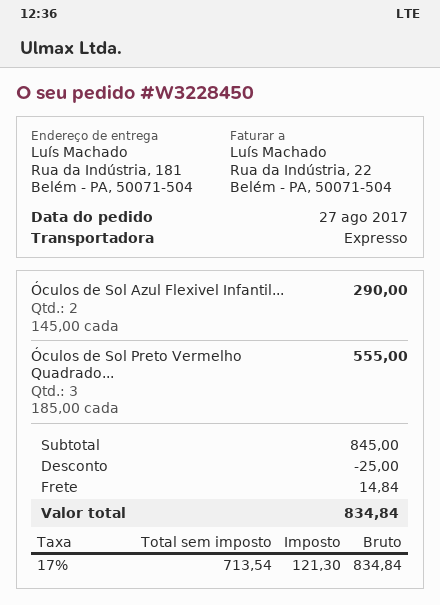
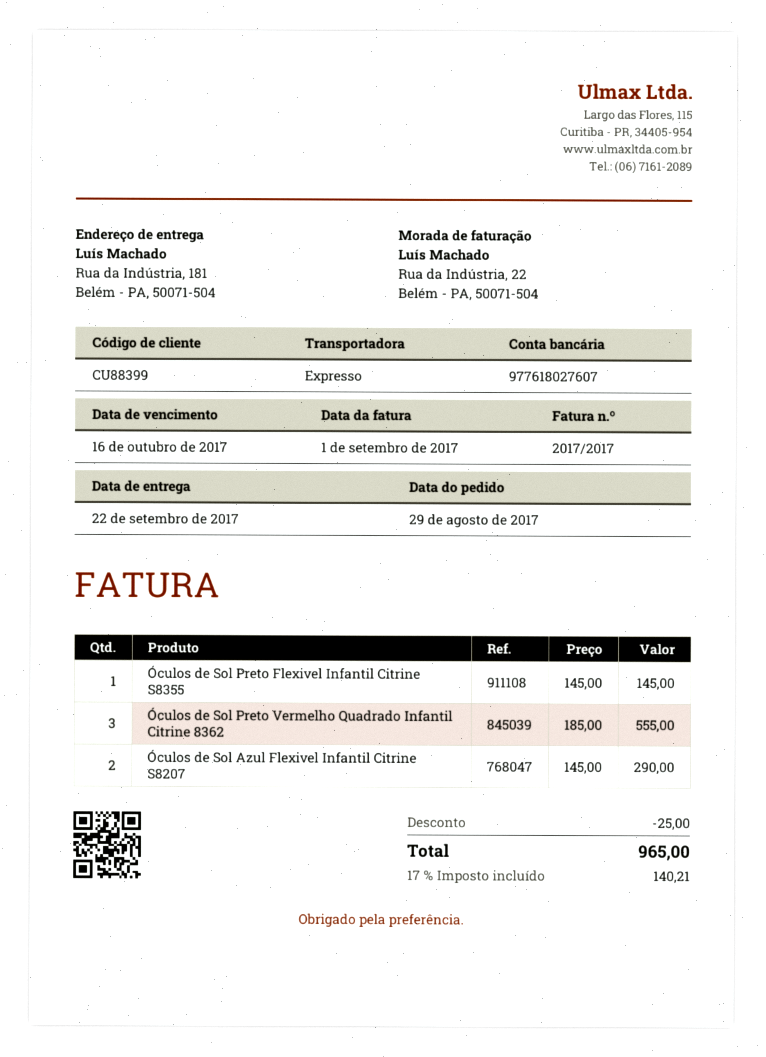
order date: 2017-08-27 -> 2017-08-29
Óculos de Sol Preto Flexivel Infantil Citrine S8355: none -> 1 x 145.00 = 145.00
shipping: 14.84 -> none
tax: 17% = 121.30 -> 17% = 140.21
total: 834.84 -> 965.00

